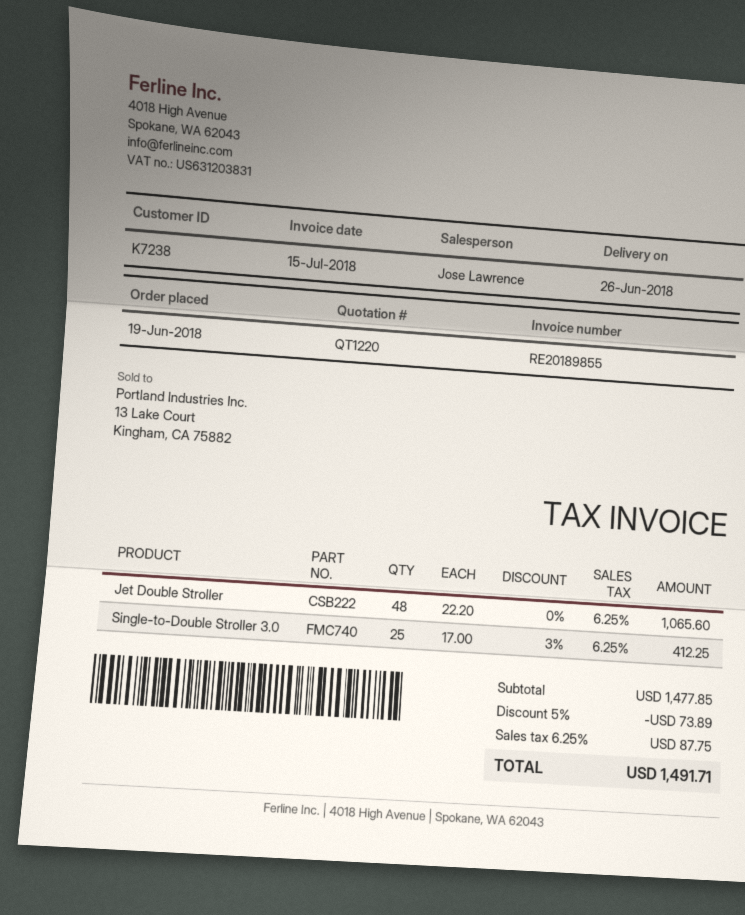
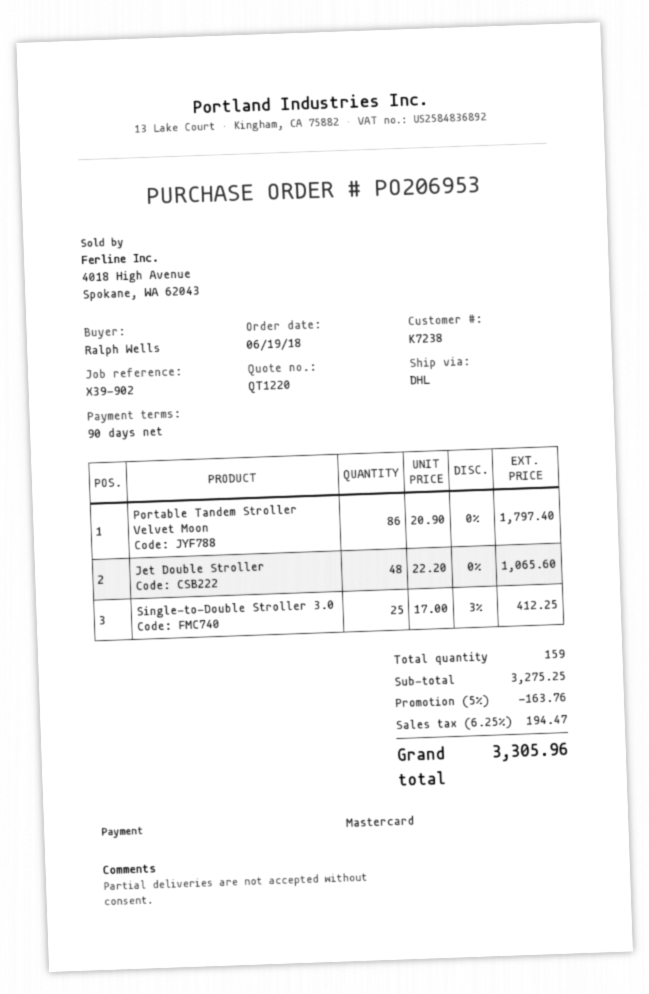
Portable Tandem Stroller Velvet Moon: none -> 86 x 20.90 = 1797.40
subtotal: 1477.85 -> 3275.25
discount: 5% = 73.89 -> 5% = 163.76
tax: 6.25% = 87.75 -> 6.25% = 194.47
total: 1491.71 -> 3305.96

